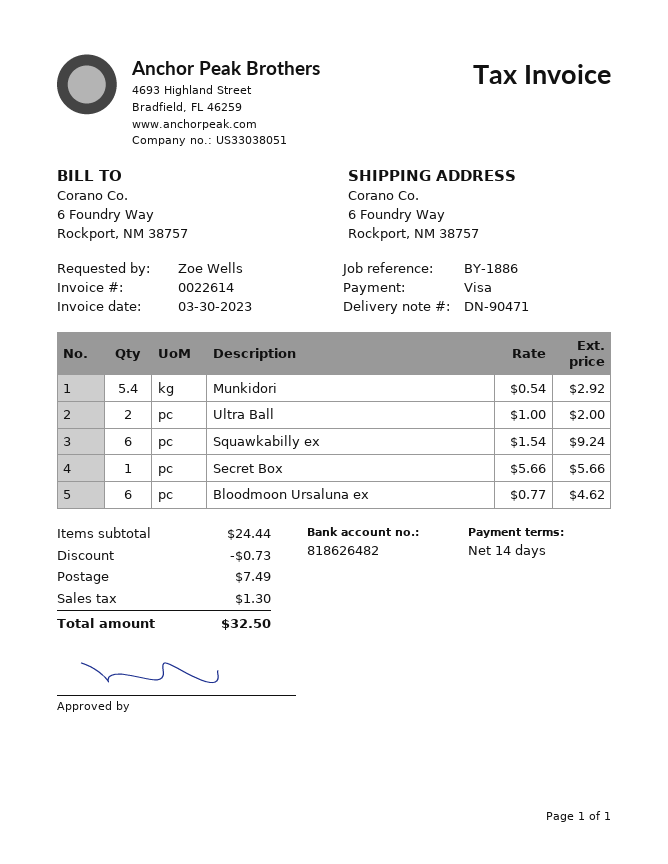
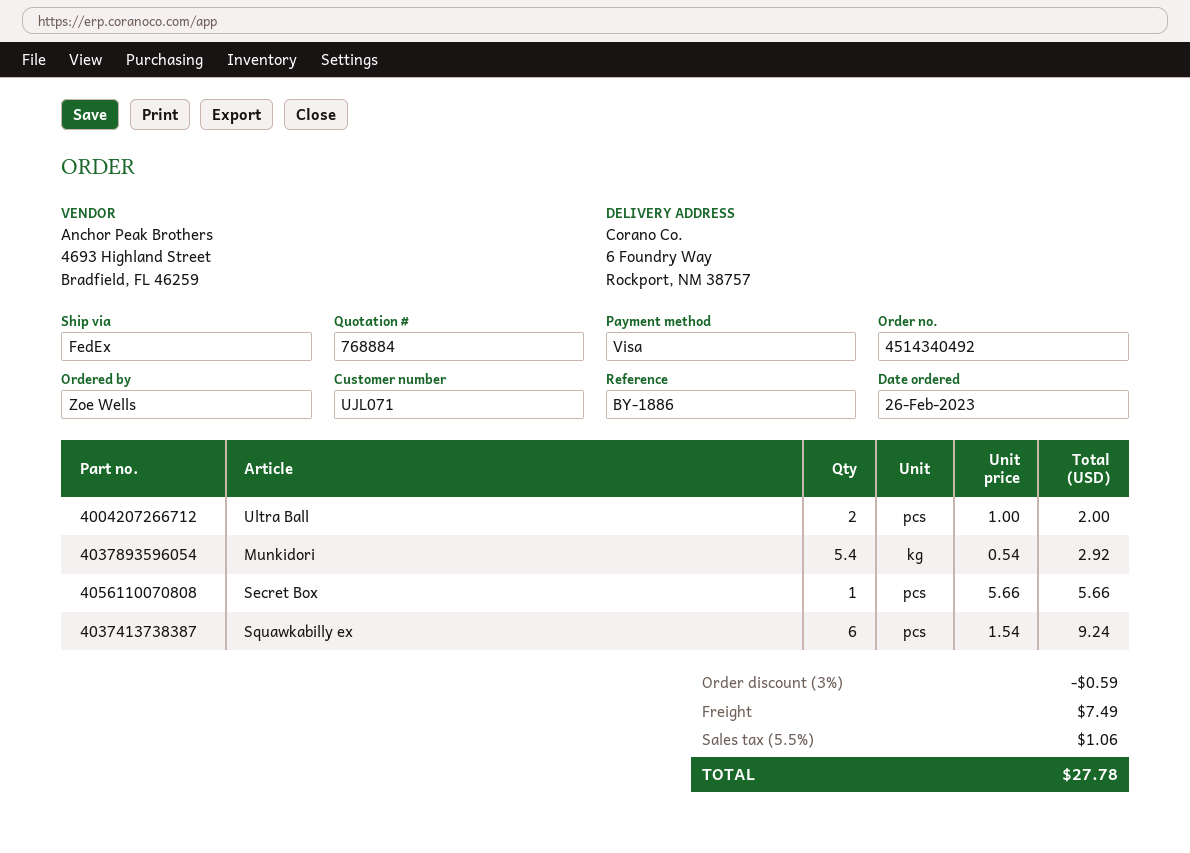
Bloodmoon Ursaluna ex: 6 x 0.77 = 4.62 -> none
discount: 0.73 -> 0.59
tax: 1.30 -> 1.06
total: 32.50 -> 27.78

